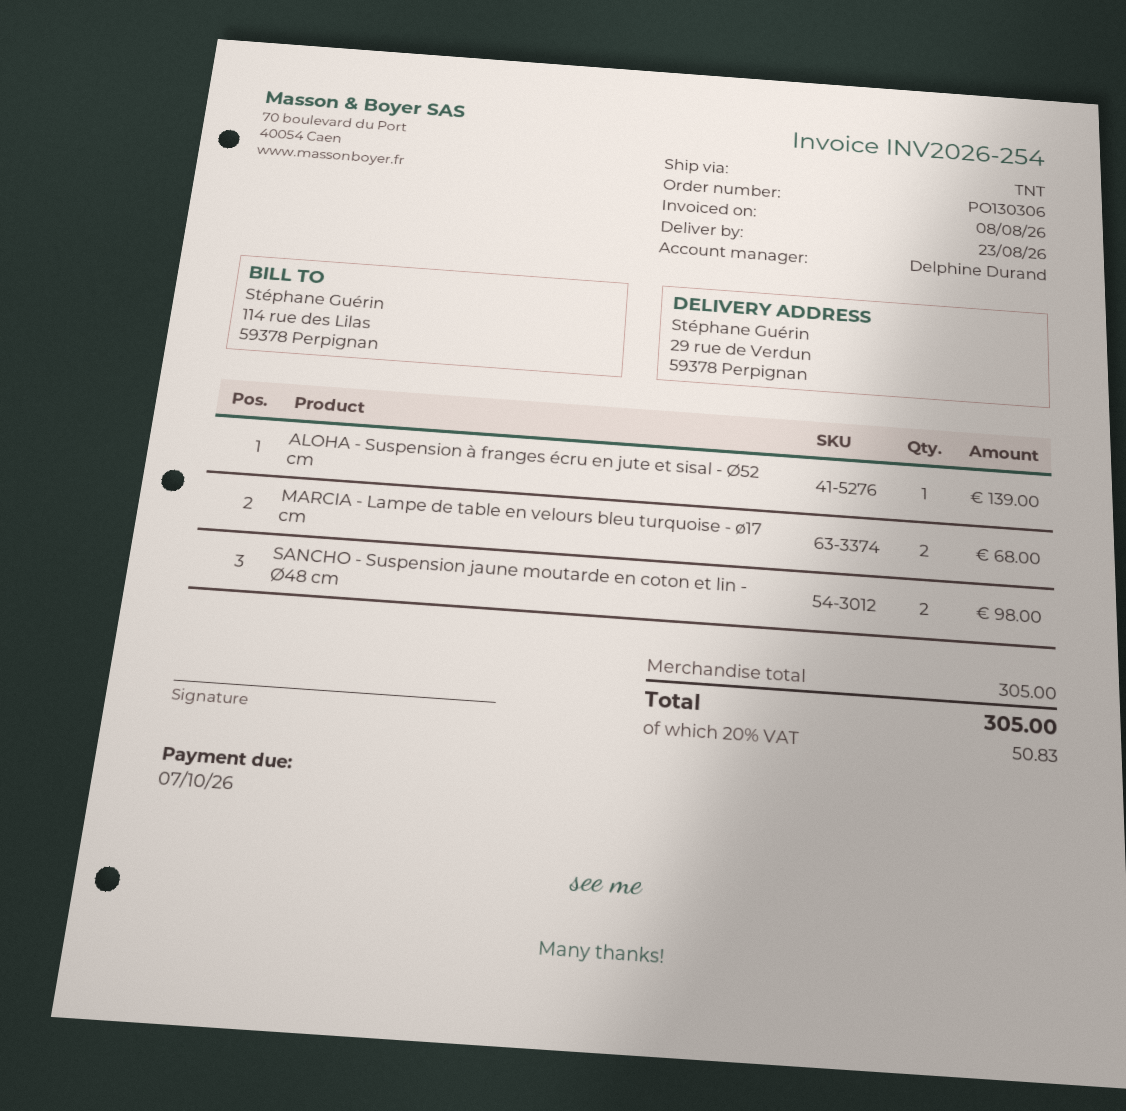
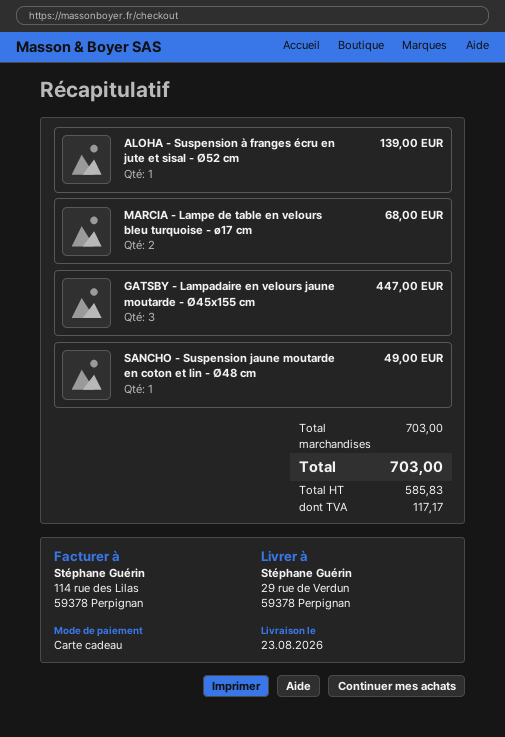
SANCHO - Suspension jaune moutarde en coton et lin - Ø48 cm: 2 for 98.00 -> 1 for 49.00
GATSBY - Lampadaire en velours jaune moutarde - Ø45x155 cm: none -> 3 for 447.00
subtotal: 305.00 -> 703.00
tax: 50.83 -> 117.17
total: 305.00 -> 703.00

